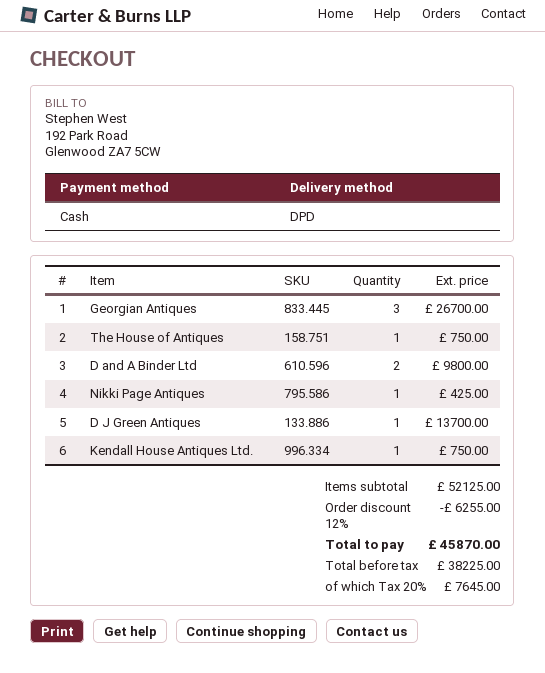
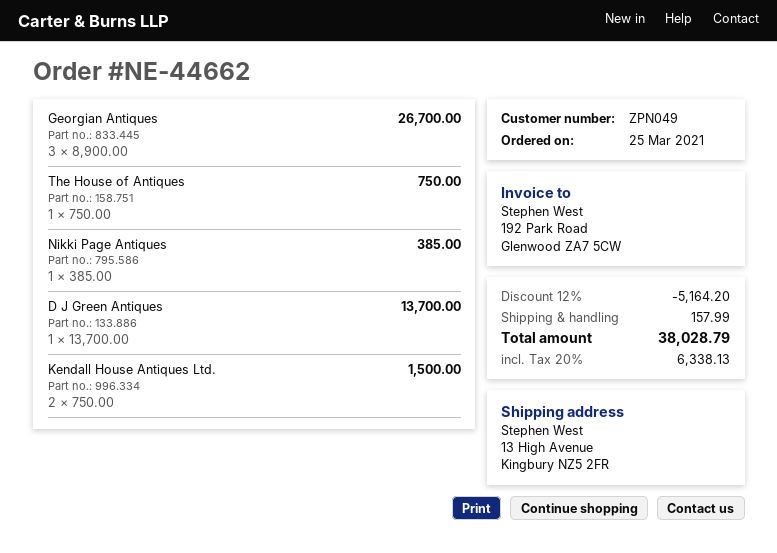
D and A Binder Ltd: 2 for 9800.00 -> none
Nikki Page Antiques: 1 for 425.00 -> 1 for 385.00
Kendall House Antiques Ltd.: 1 for 750.00 -> 2 for 1500.00
discount: 12% = 6255.00 -> 12% = 5164.20
shipping: none -> 157.99
tax: 20% = 7645.00 -> 20% = 6338.13
total: 45870.00 -> 38028.79

